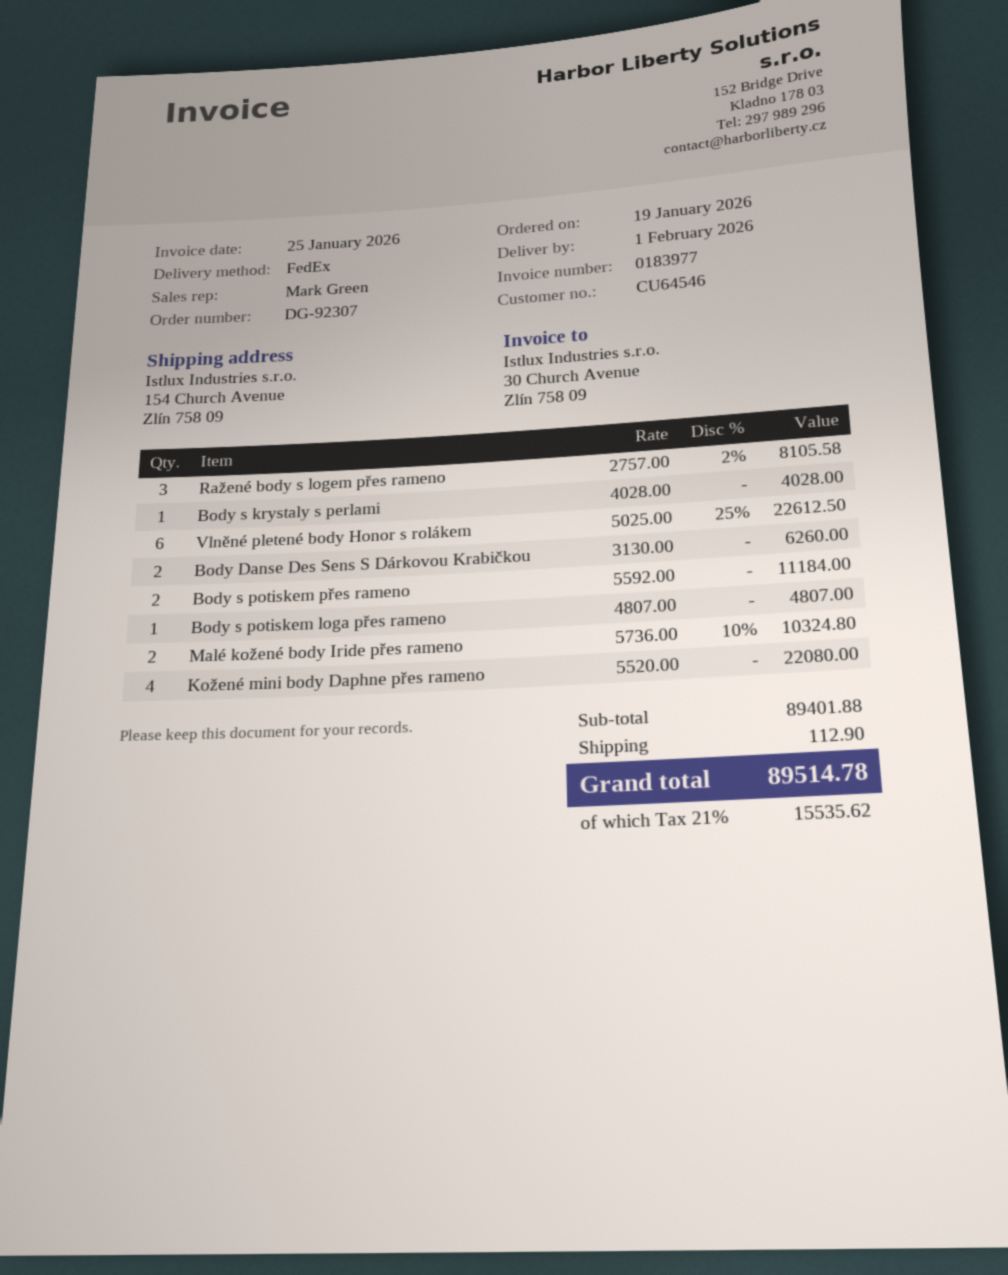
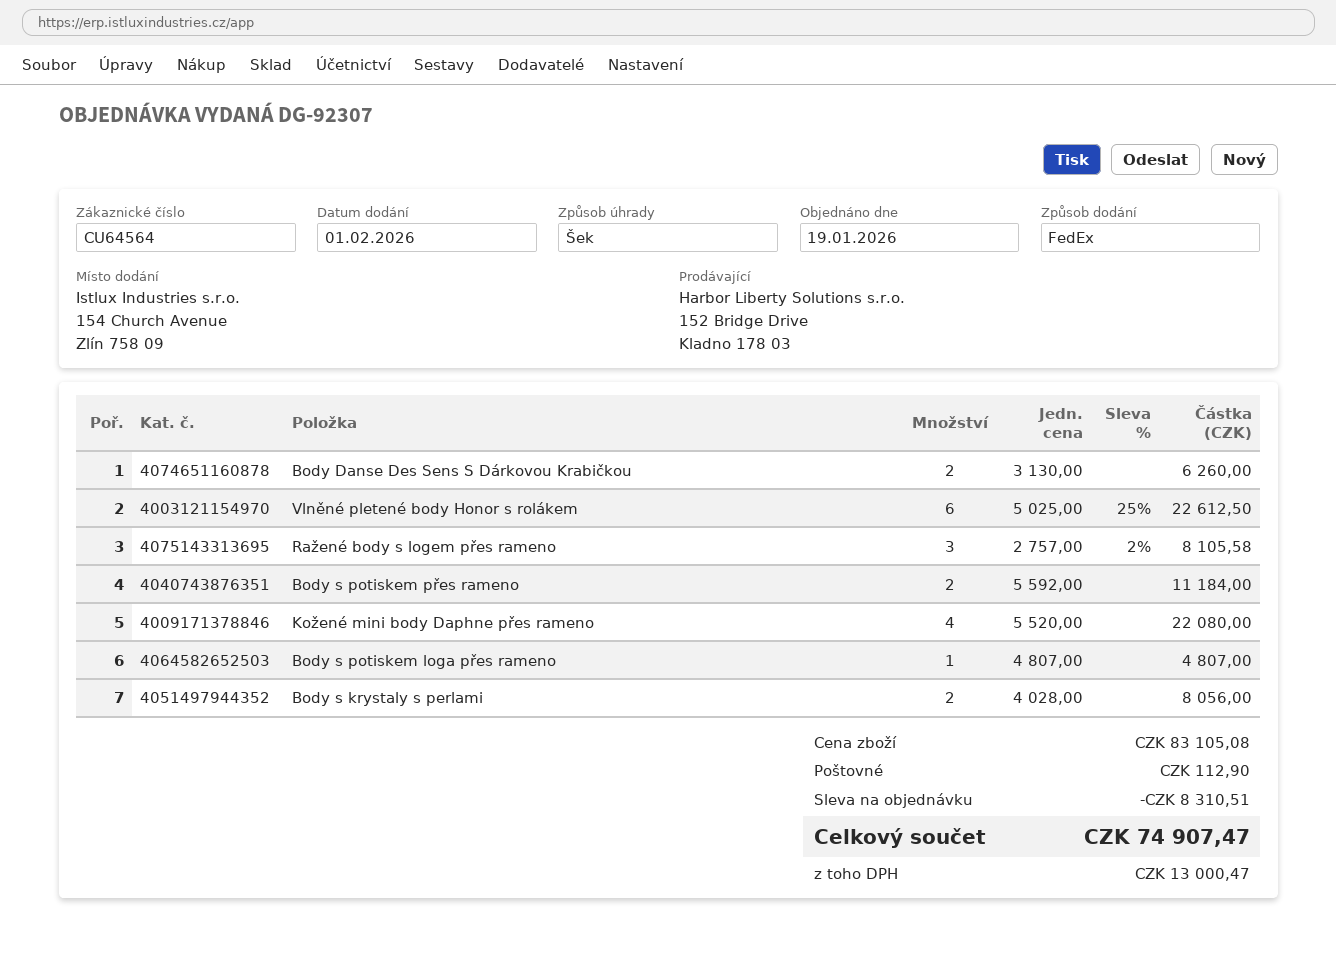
customer number: CU64546 -> CU64564
Body s krystaly s perlami: 1 x 4028.00 = 4028.00 -> 2 x 4028.00 = 8056.00
Malé kožené body Iride přes rameno: 2 x 5736.00 - 10% = 10324.80 -> none
subtotal: 89401.88 -> 83105.08
discount: none -> 8310.51
tax: 15535.62 -> 13000.47
total: 89514.78 -> 74907.47

